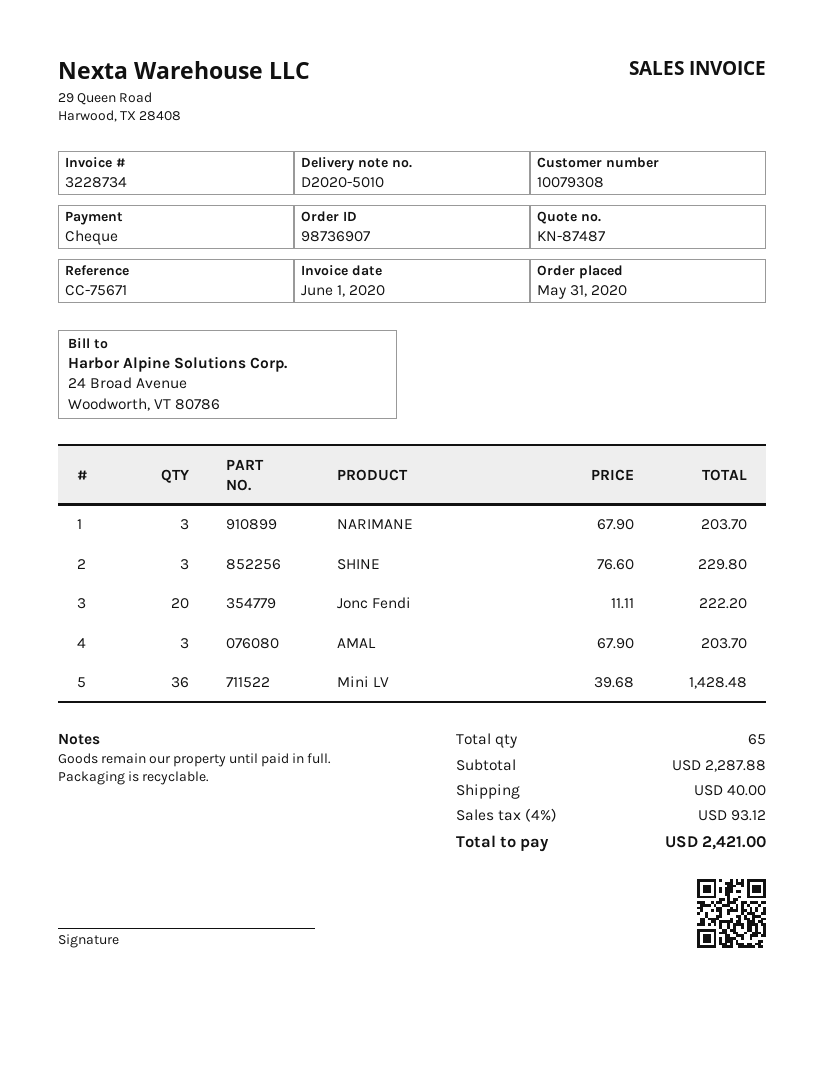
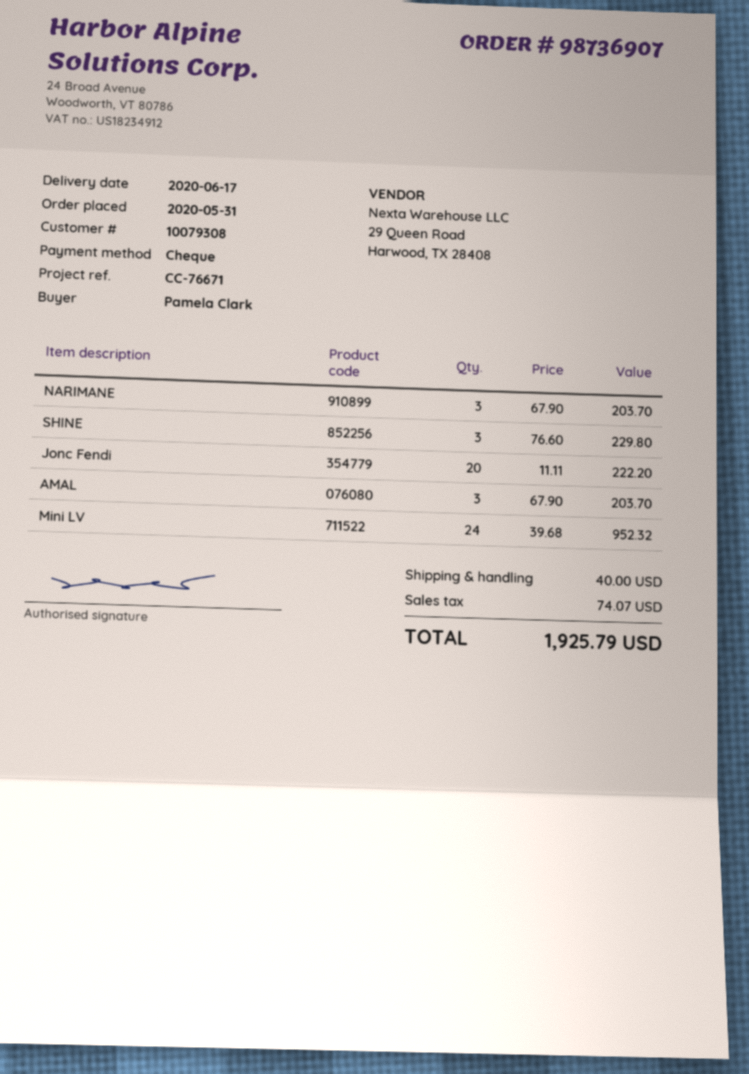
reference: CC-75671 -> CC-76671
Mini LV: 36 x 39.68 = 1428.48 -> 24 x 39.68 = 952.32
tax: 93.12 -> 74.07
total: 2421.00 -> 1925.79

